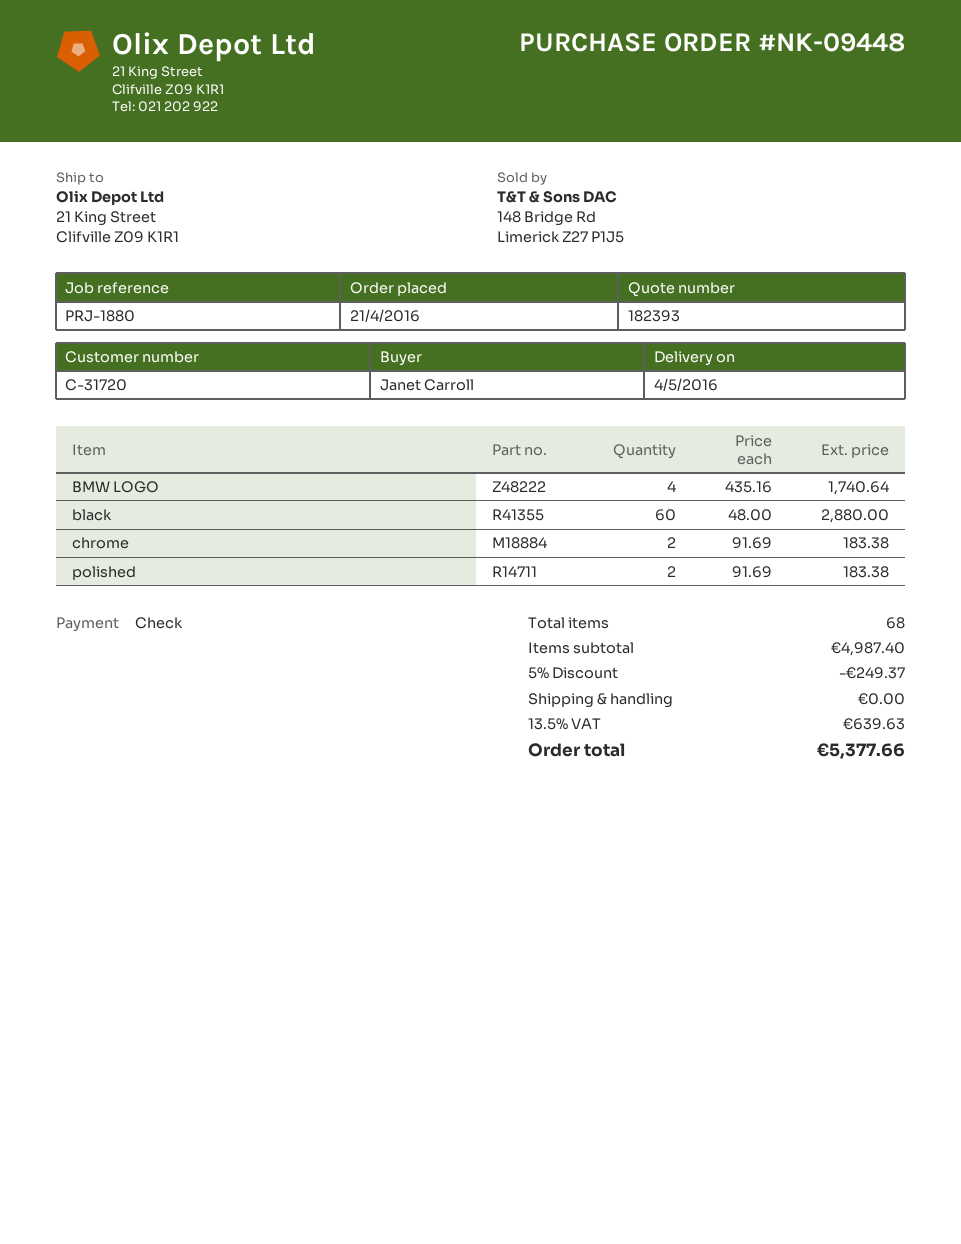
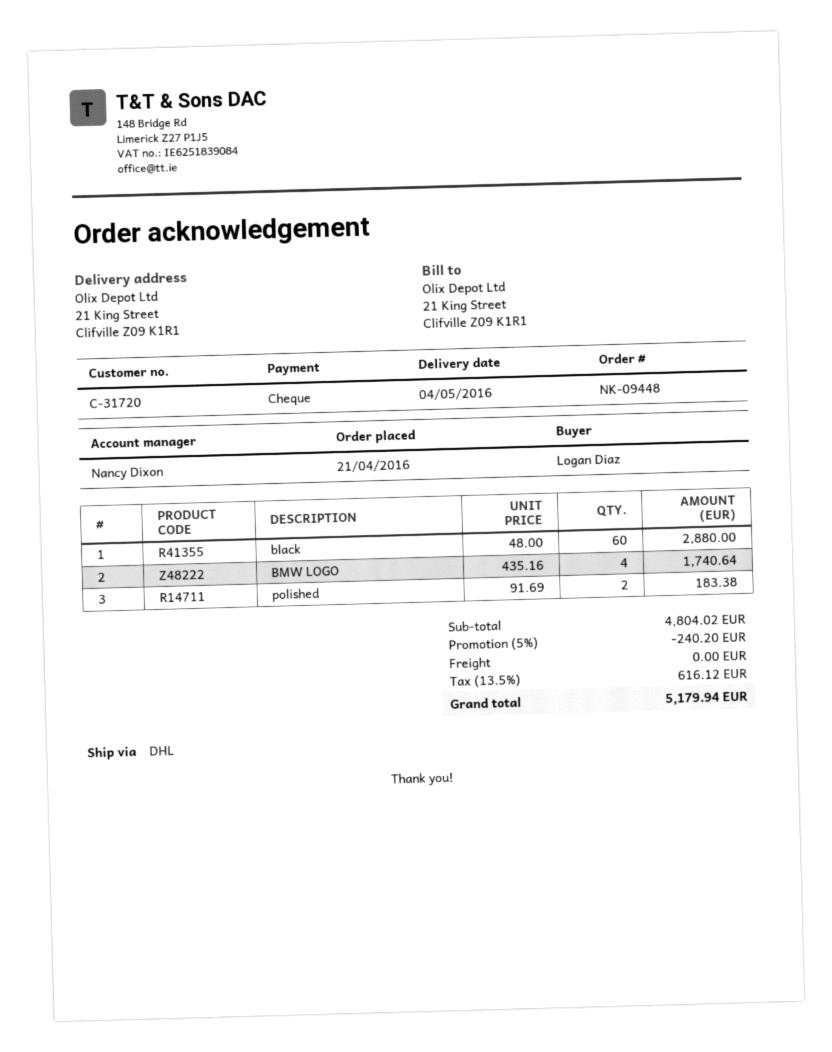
ordered by: Janet Carroll -> Logan Diaz
chrome: 2 x 91.69 = 183.38 -> none
subtotal: 4987.40 -> 4804.02
discount: 5% = 249.37 -> 5% = 240.20
tax: 13.5% = 639.63 -> 13.5% = 616.12
total: 5377.66 -> 5179.94

